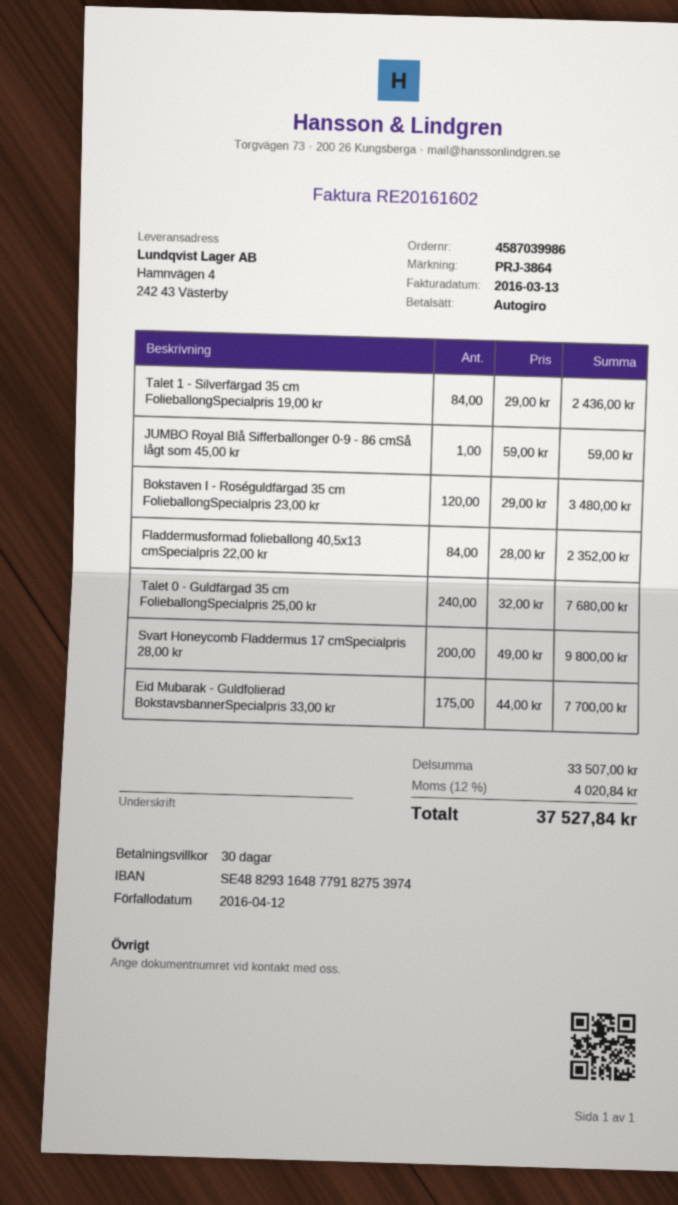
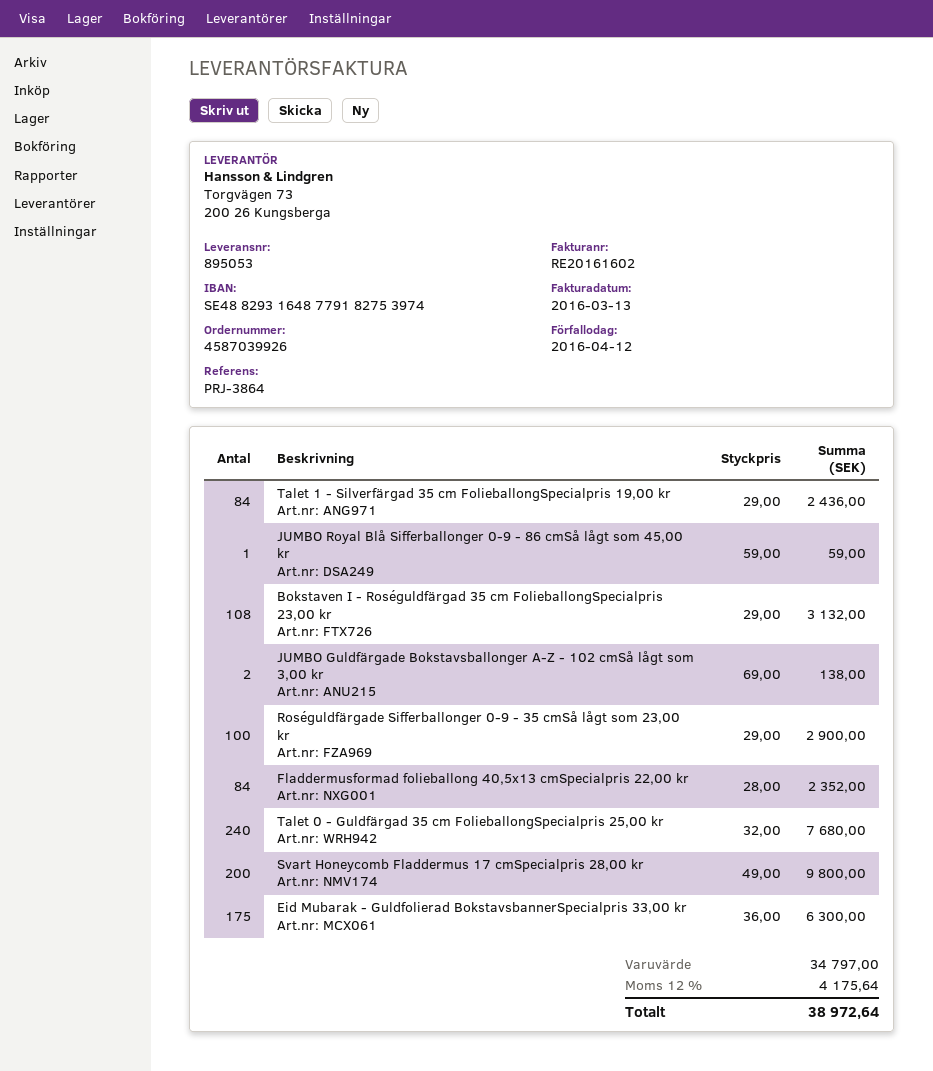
order number: 4587039986 -> 4587039926
Bokstaven I - Roséguldfärgad 35 cm FolieballongSpecialpris 23,00 kr: 120 x 29.00 = 3480.00 -> 108 x 29.00 = 3132.00
Eid Mubarak - Guldfolierad BokstavsbannerSpecialpris 33,00 kr: 175 x 44.00 = 7700.00 -> 175 x 36.00 = 6300.00
JUMBO Guldfärgade Bokstavsballonger A-Z - 102 cmSå lågt som 3,00 kr: none -> 2 x 69.00 = 138.00
Roséguldfärgade Sifferballonger 0-9 - 35 cmSå lågt som 23,00 kr: none -> 100 x 29.00 = 2900.00
subtotal: 33507.00 -> 34797.00
tax: 12% = 4020.84 -> 12% = 4175.64
total: 37527.84 -> 38972.64

